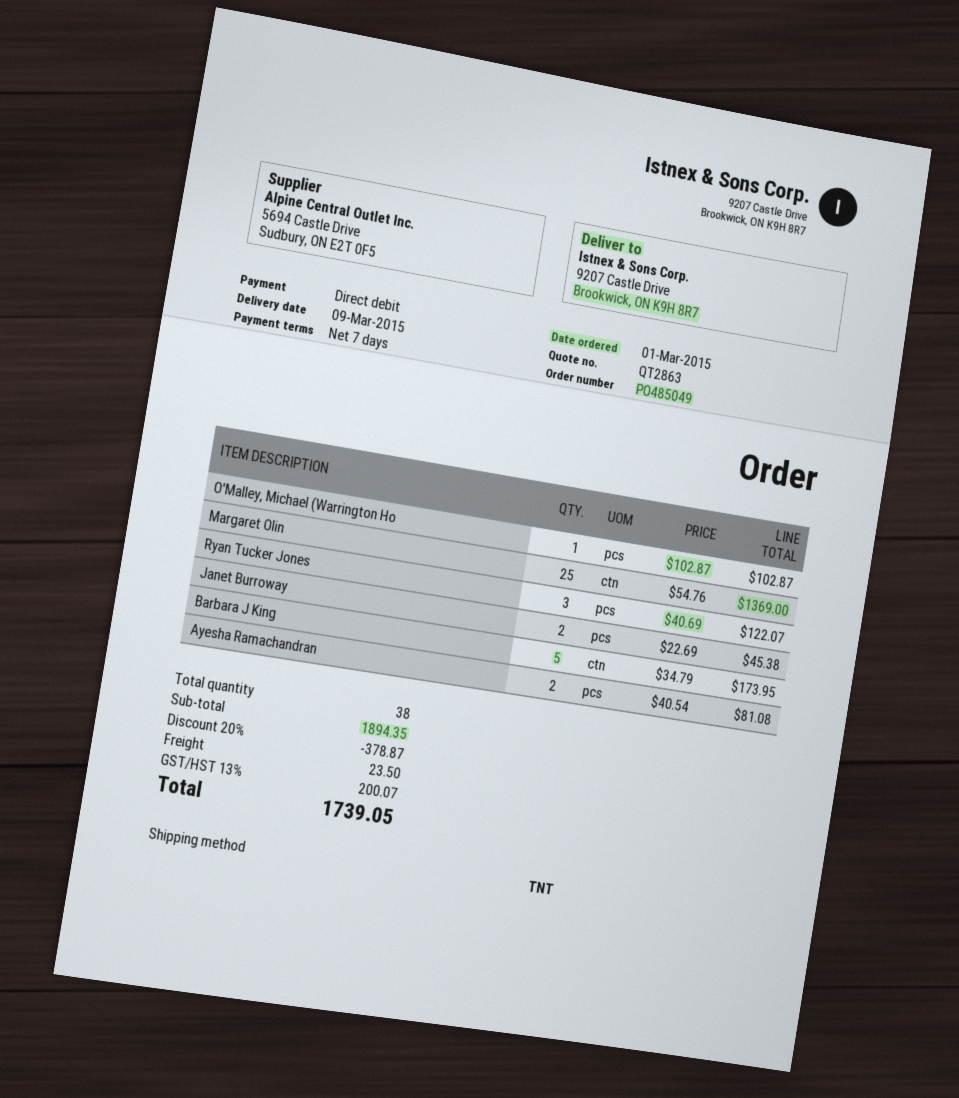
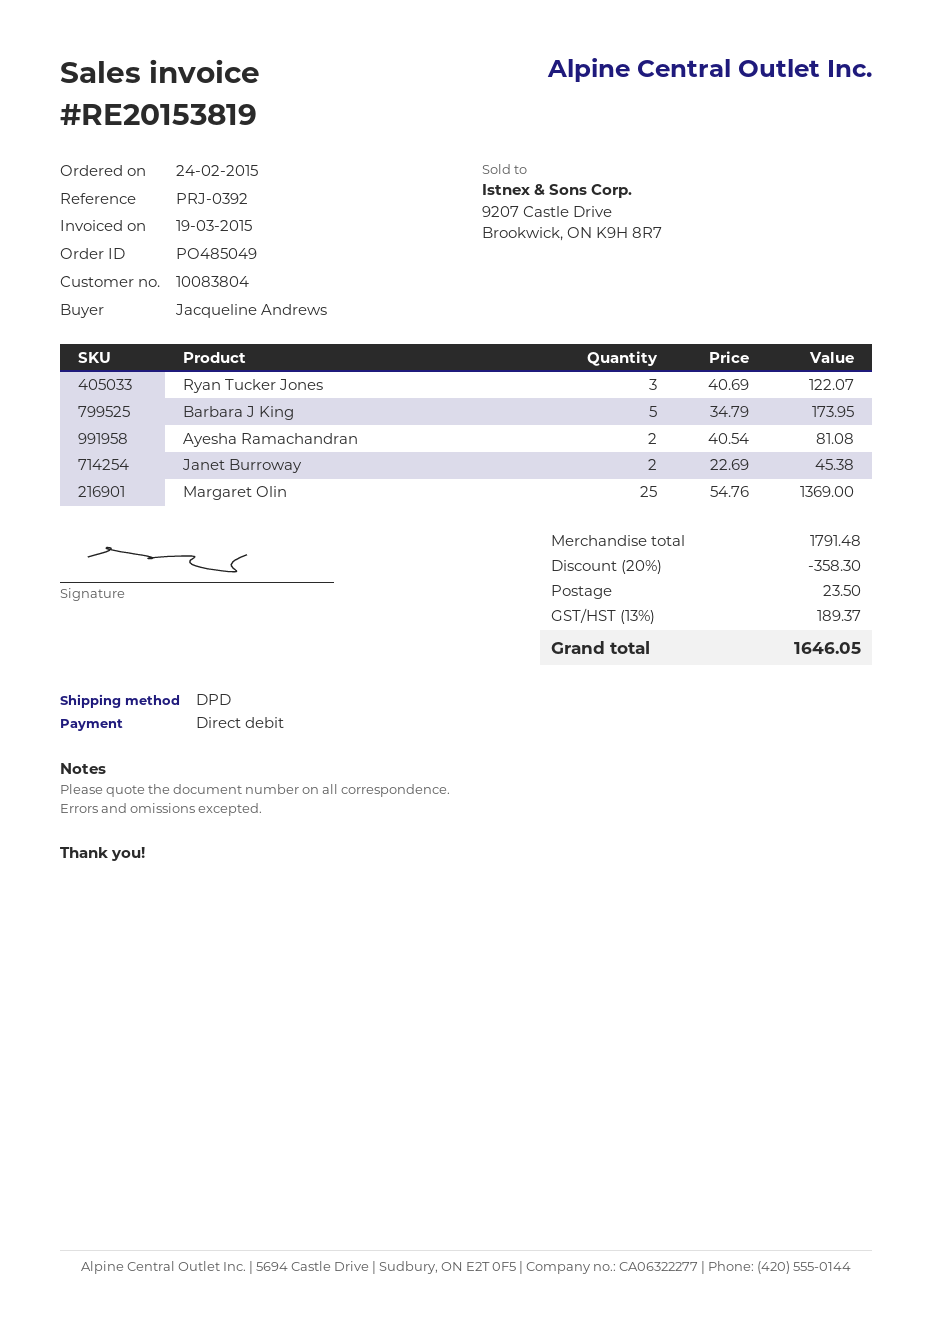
order date: 2015-03-01 -> 2015-02-24
shipping method: TNT -> DPD
O'Malley, Michael (Warrington Ho: 1 x 102.87 = 102.87 -> none
subtotal: 1894.35 -> 1791.48
discount: 20% = 378.87 -> 20% = 358.30
tax: 13% = 200.07 -> 13% = 189.37
total: 1739.05 -> 1646.05

